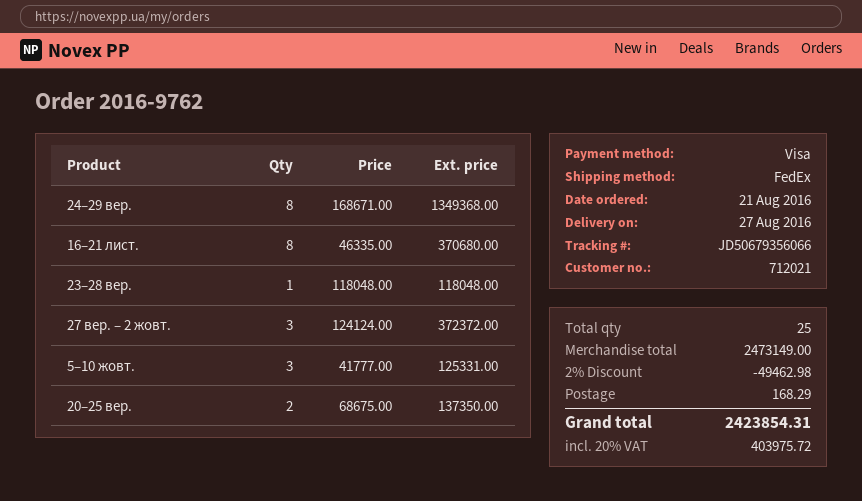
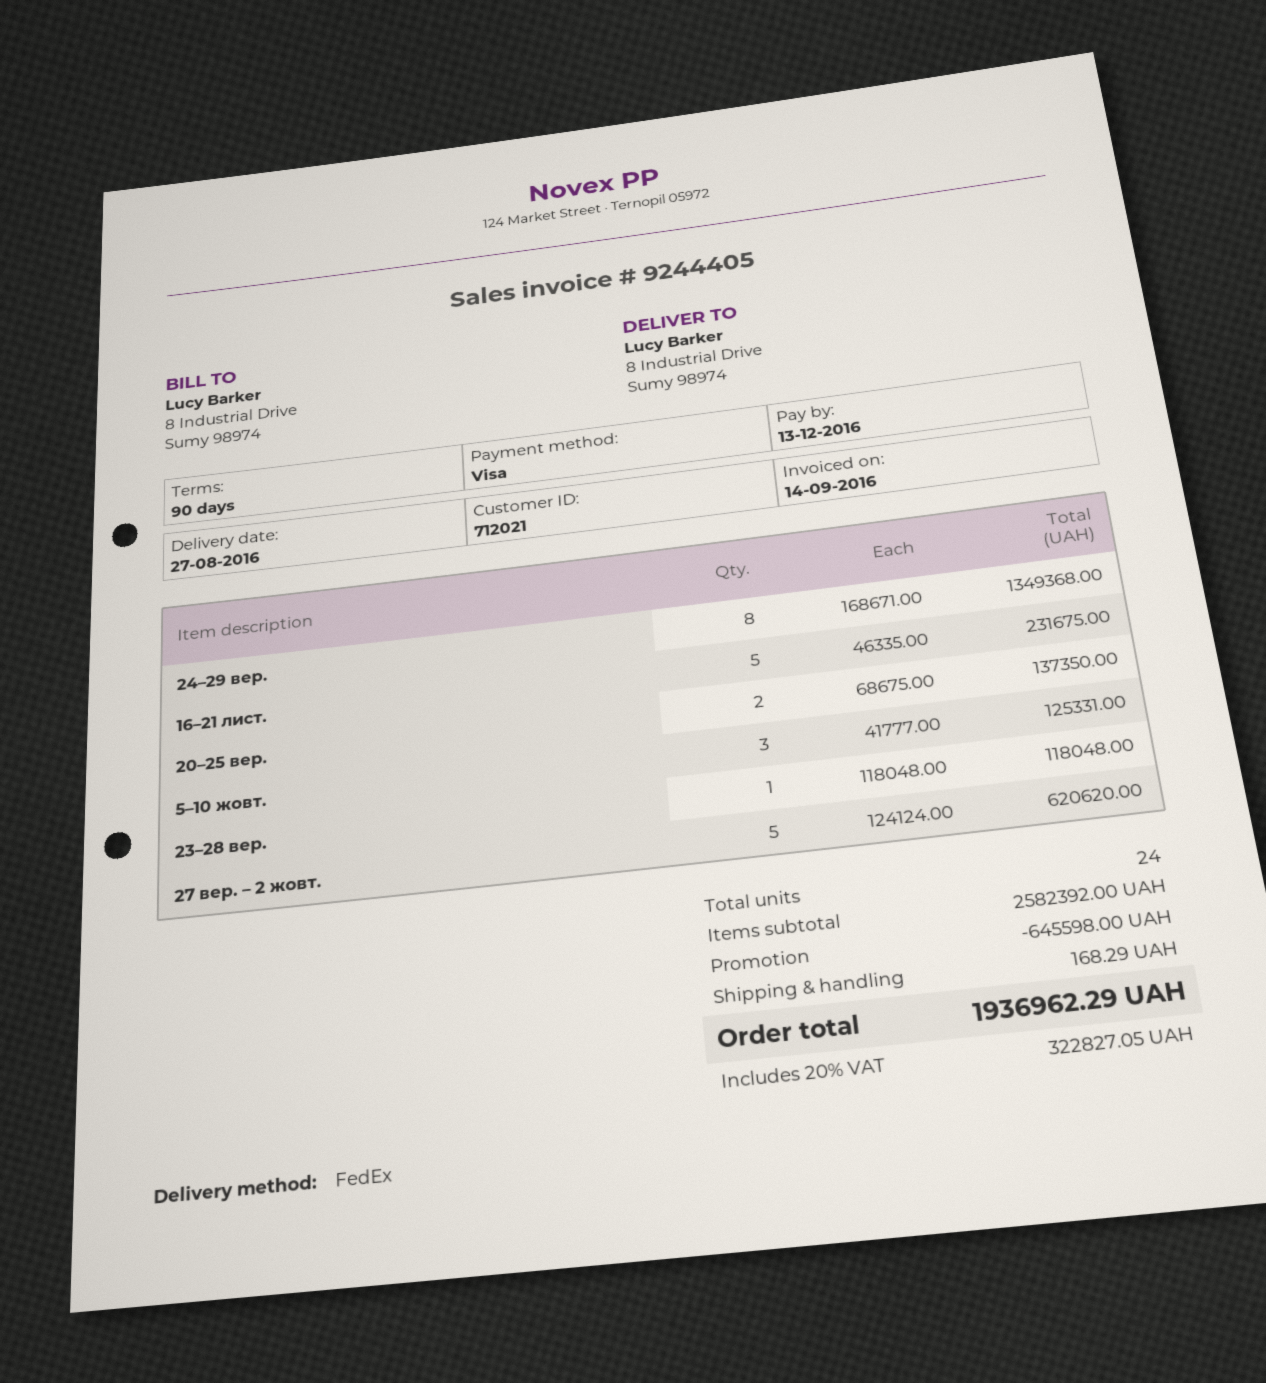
16–21 лист.: 8 x 46335.00 = 370680.00 -> 5 x 46335.00 = 231675.00
27 вер. – 2 жовт.: 3 x 124124.00 = 372372.00 -> 5 x 124124.00 = 620620.00
total quantity: 25 -> 24
subtotal: 2473149.00 -> 2582392.00
discount: 49462.98 -> 645598.00
tax: 20% = 403975.72 -> 20% = 322827.05
total: 2423854.31 -> 1936962.29

